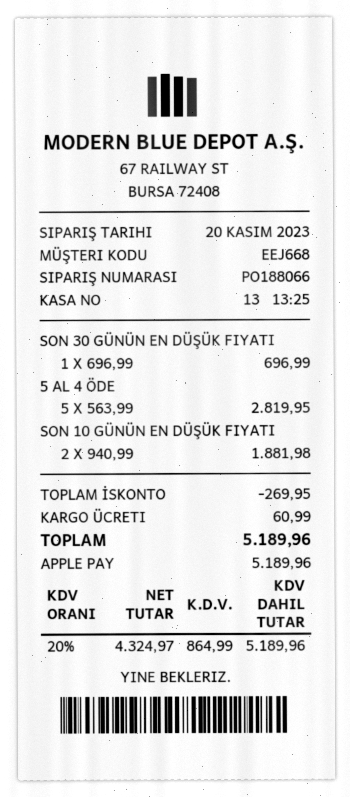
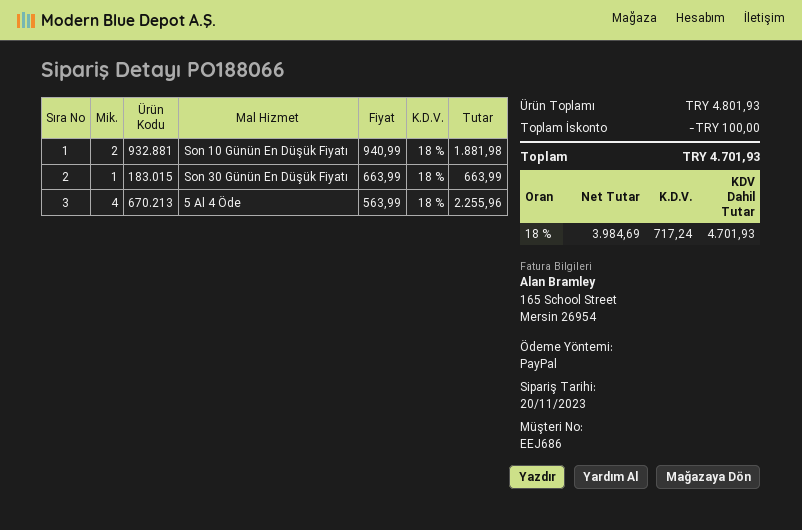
customer number: EEJ668 -> EEJ686
payment method: Apple Pay -> PayPal
SON 30 GÜNÜN EN DÜŞÜK FIYATI: 1 x 696.99 = 696.99 -> 1 x 663.99 = 663.99
5 AL 4 ÖDE: 5 x 563.99 = 2819.95 -> 4 x 563.99 = 2255.96
discount: 269.95 -> 100.00
shipping: 60.99 -> none
net: 4324.97 -> 3984.69
tax: 20% = 864.99 -> 18% = 717.24
total: 5189.96 -> 4701.93

